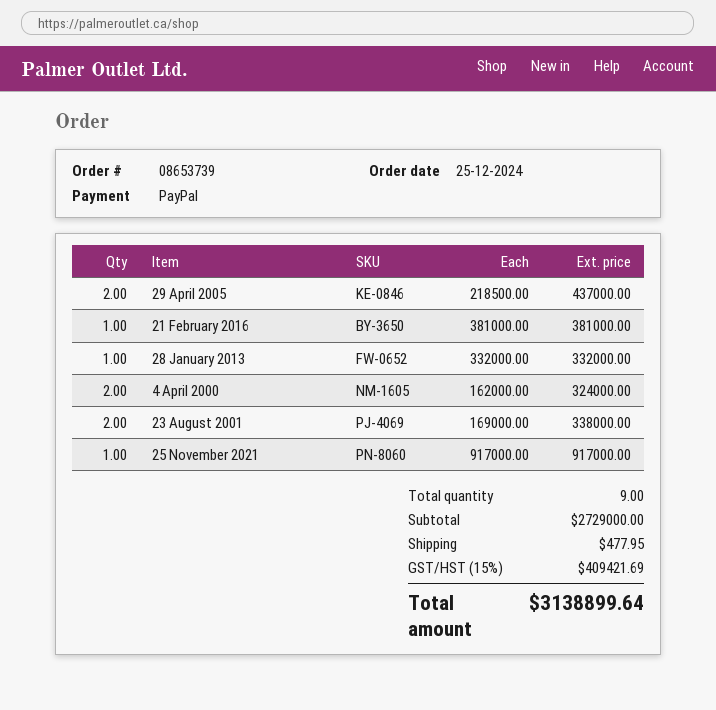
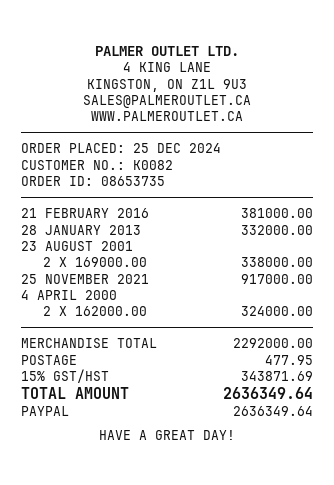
order number: 08653739 -> 08653735
29 April 2005: 2 x 218500.00 = 437000.00 -> none
subtotal: 2729000.00 -> 2292000.00
tax: 15% = 409421.69 -> 15% = 343871.69
total: 3138899.64 -> 2636349.64

